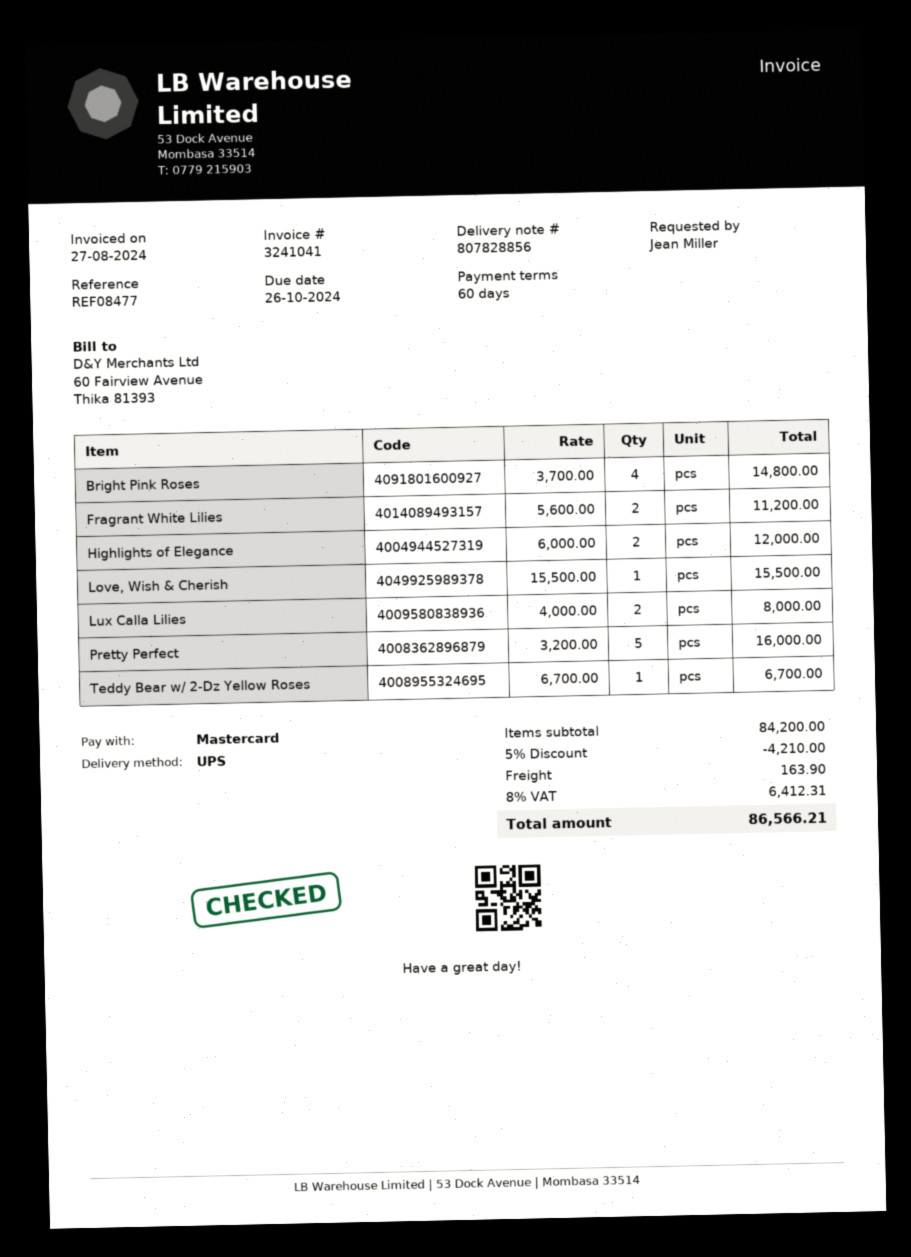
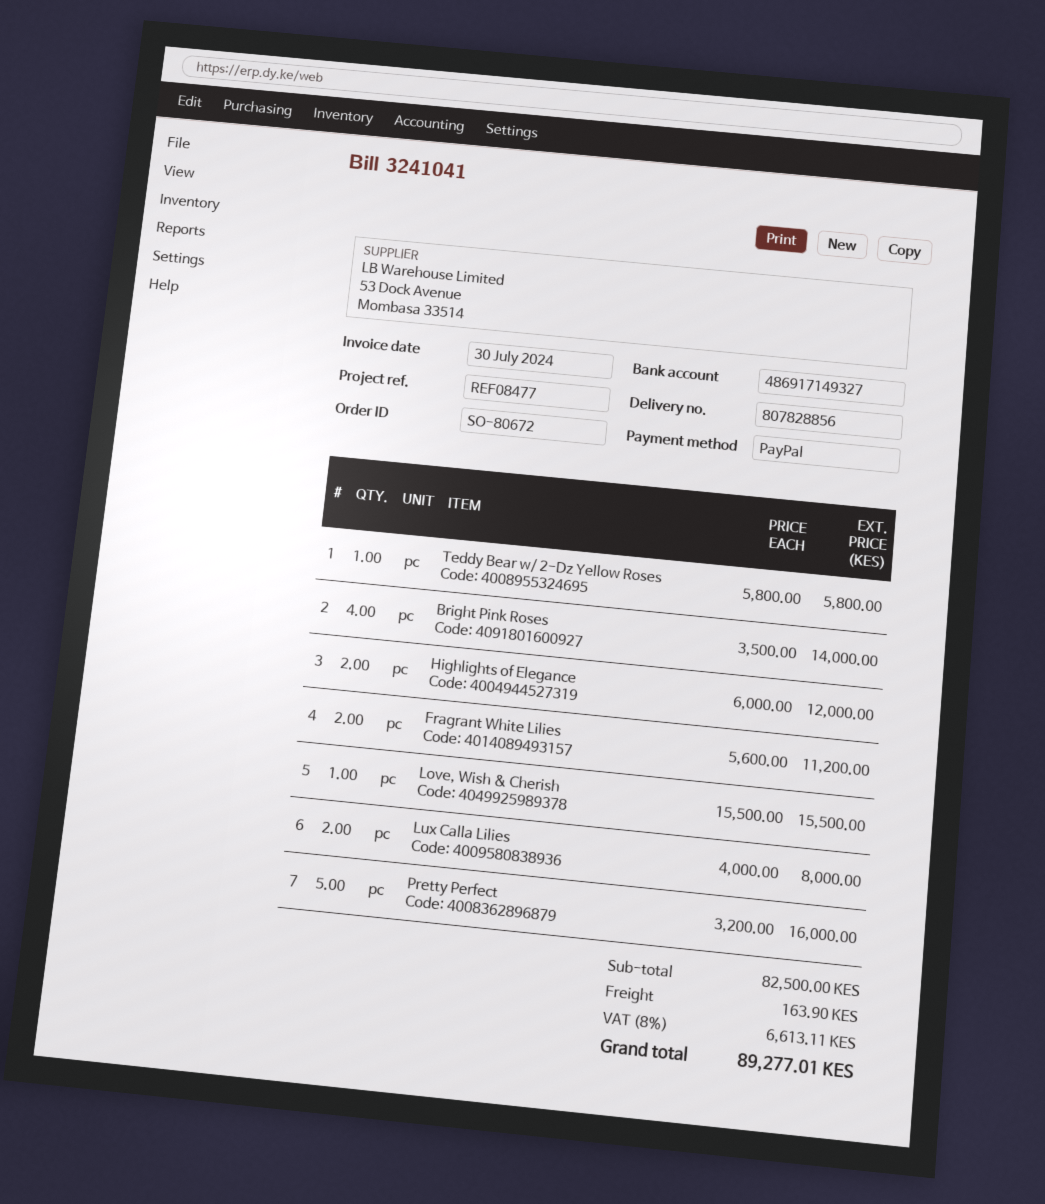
invoice date: 2024-08-27 -> 2024-07-30
payment method: Mastercard -> PayPal
Bright Pink Roses: 4 x 3700.00 = 14800.00 -> 4 x 3500.00 = 14000.00
Teddy Bear w/ 2-Dz Yellow Roses: 1 x 6700.00 = 6700.00 -> 1 x 5800.00 = 5800.00
subtotal: 84200.00 -> 82500.00
discount: 5% = 4210.00 -> none
tax: 8% = 6412.31 -> 8% = 6613.11
total: 86566.21 -> 89277.01

